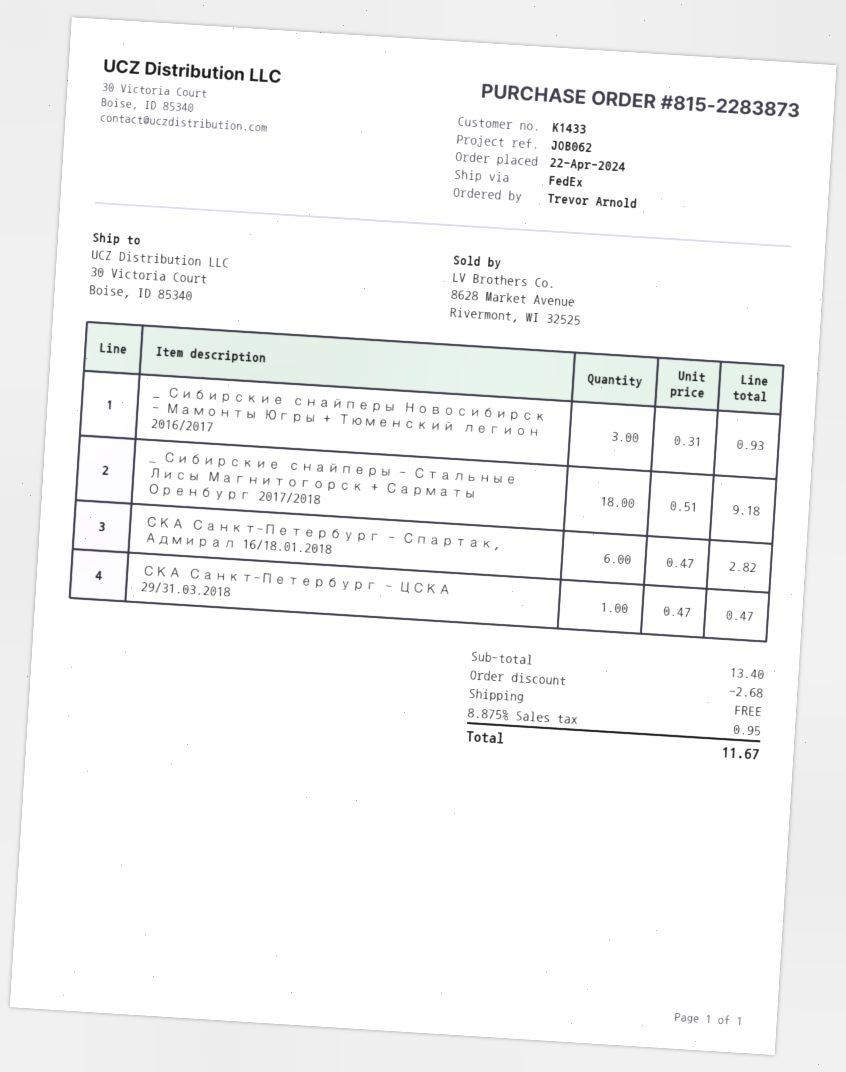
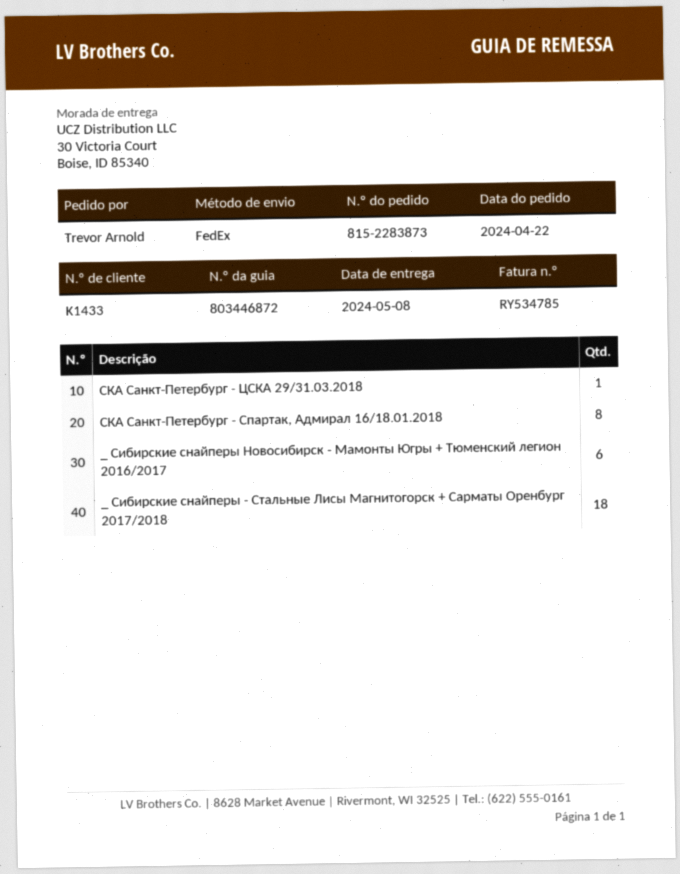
_ Сибирские снайперы Новосибирск - Мамонты Югры + Тюменский легион 2016/2017: 3 -> 6
СКА Санкт-Петербург - Спартак, Адмирал 16/18.01.2018: 6 -> 8

